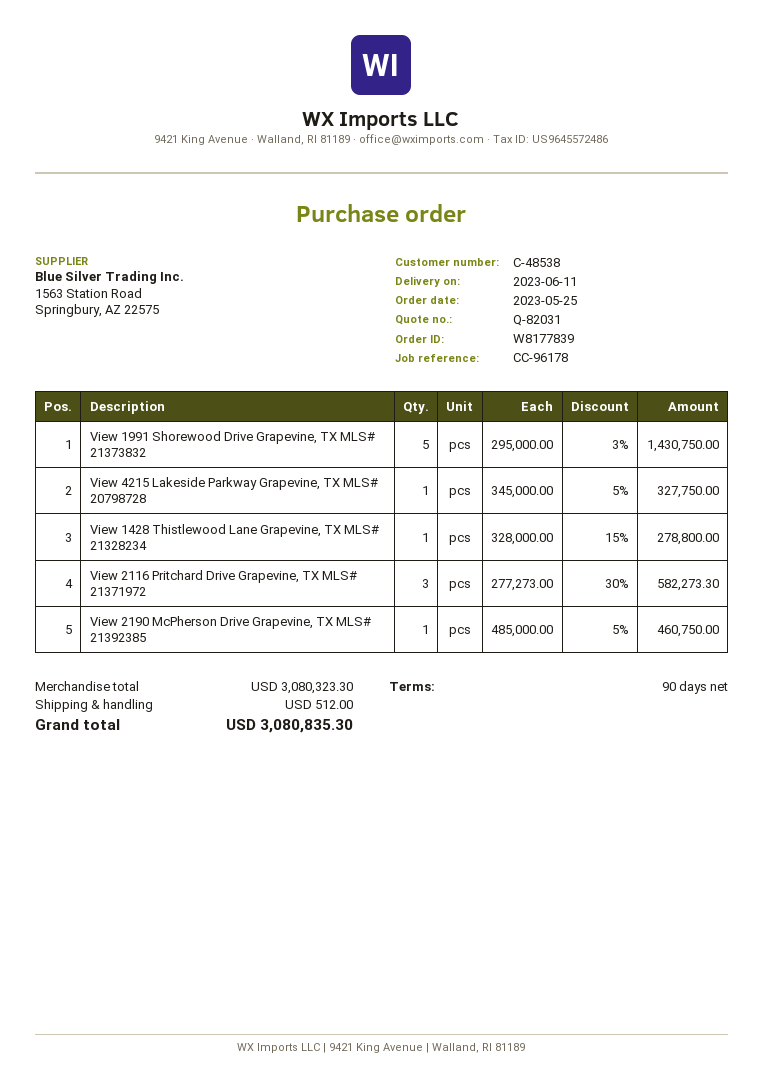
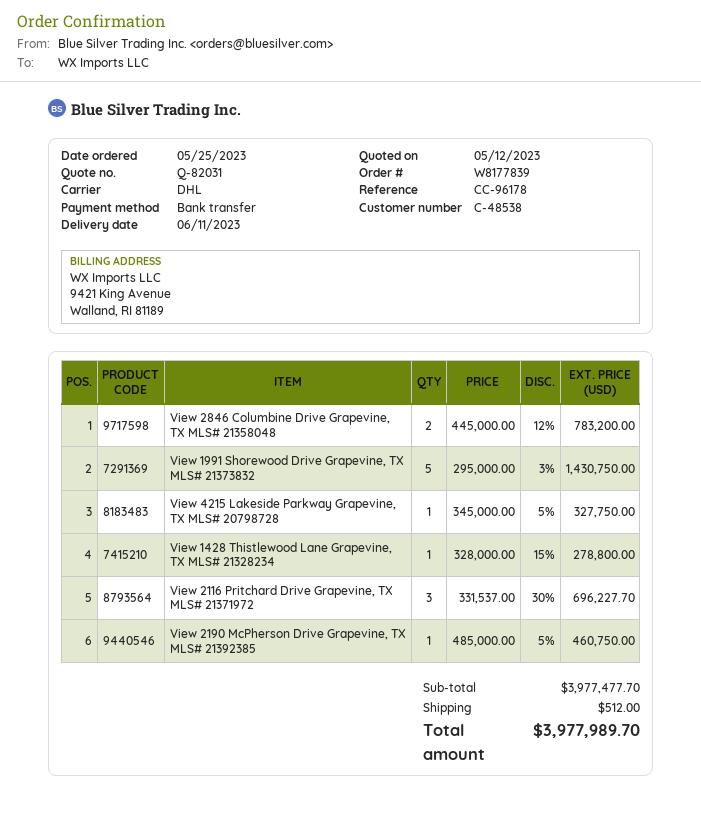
View 2116 Pritchard Drive Grapevine, TX MLS# 21371972: 3 x 277273.00 - 30% = 582273.30 -> 3 x 331537.00 - 30% = 696227.70
View 2846 Columbine Drive Grapevine, TX MLS# 21358048: none -> 2 x 445000.00 - 12% = 783200.00
subtotal: 3080323.30 -> 3977477.70
total: 3080835.30 -> 3977989.70

